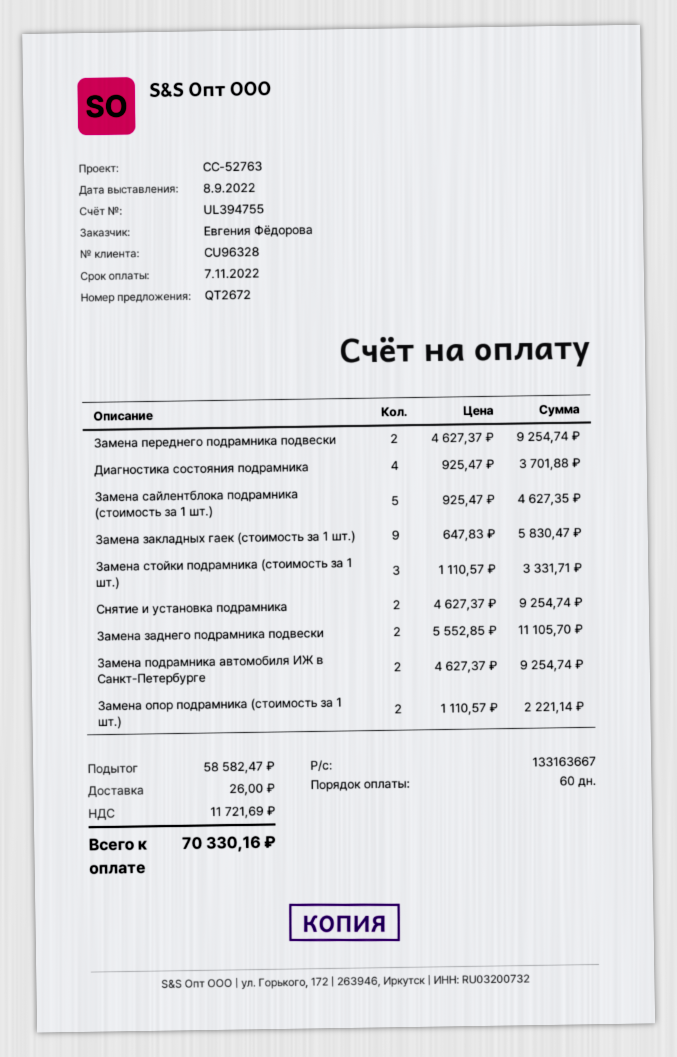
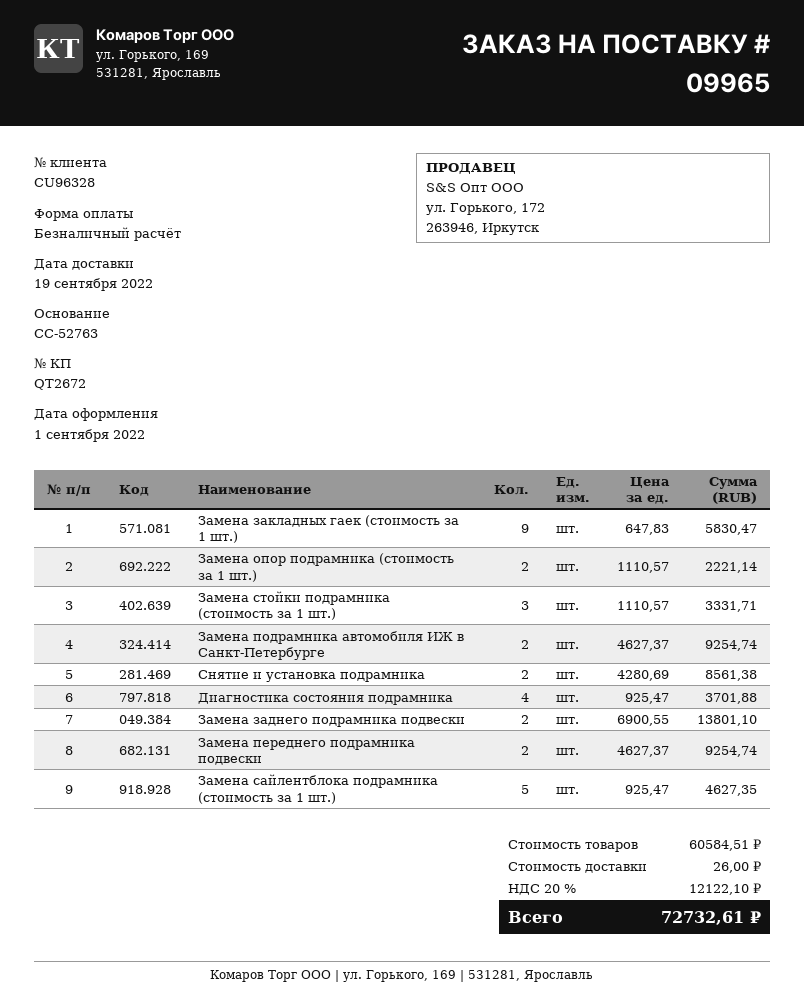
Снятие и установка подрамника: 2 x 4627.37 = 9254.74 -> 2 x 4280.69 = 8561.38
Замена заднего подрамника подвески: 2 x 5552.85 = 11105.70 -> 2 x 6900.55 = 13801.10
subtotal: 58582.47 -> 60584.51
tax: 11721.69 -> 12122.10
total: 70330.16 -> 72732.61

